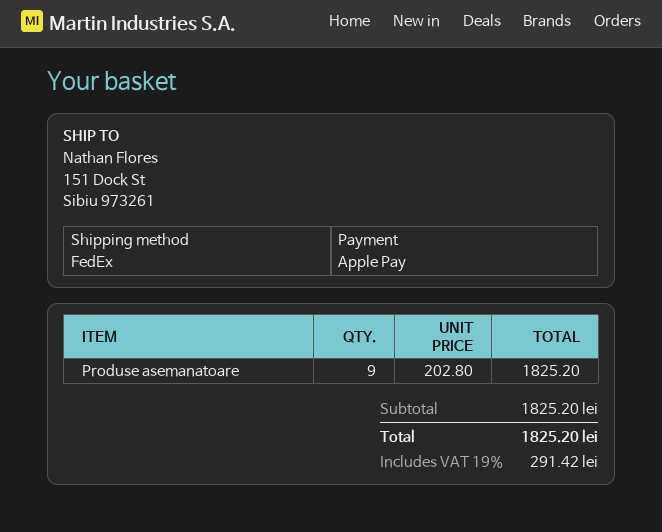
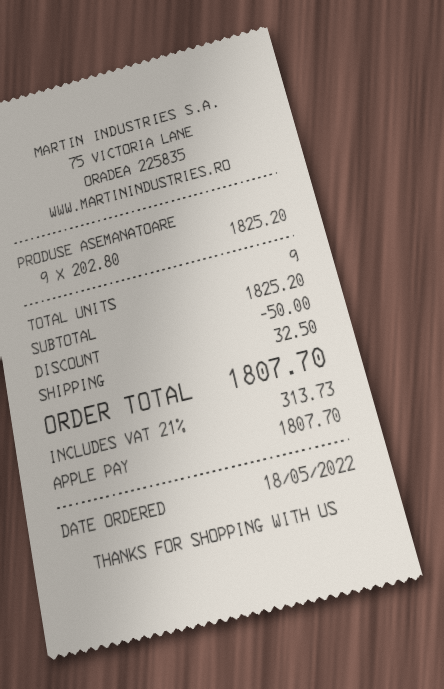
discount: none -> 50.00
shipping: none -> 32.50
tax: 19% = 291.42 -> 21% = 313.73
total: 1825.20 -> 1807.70

